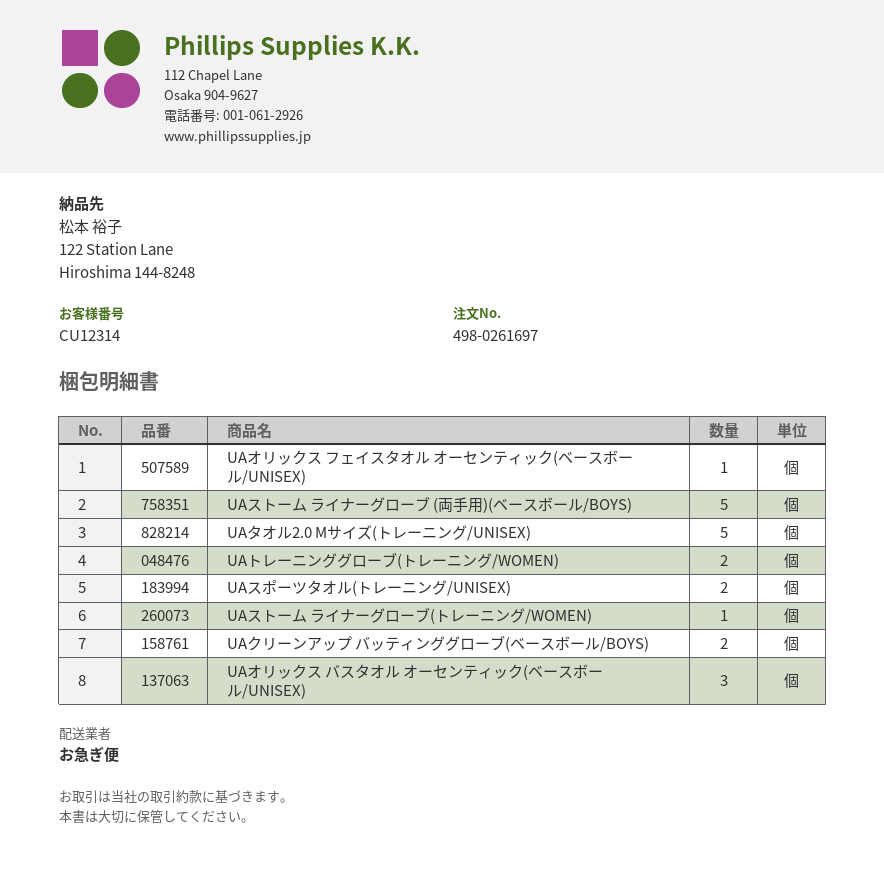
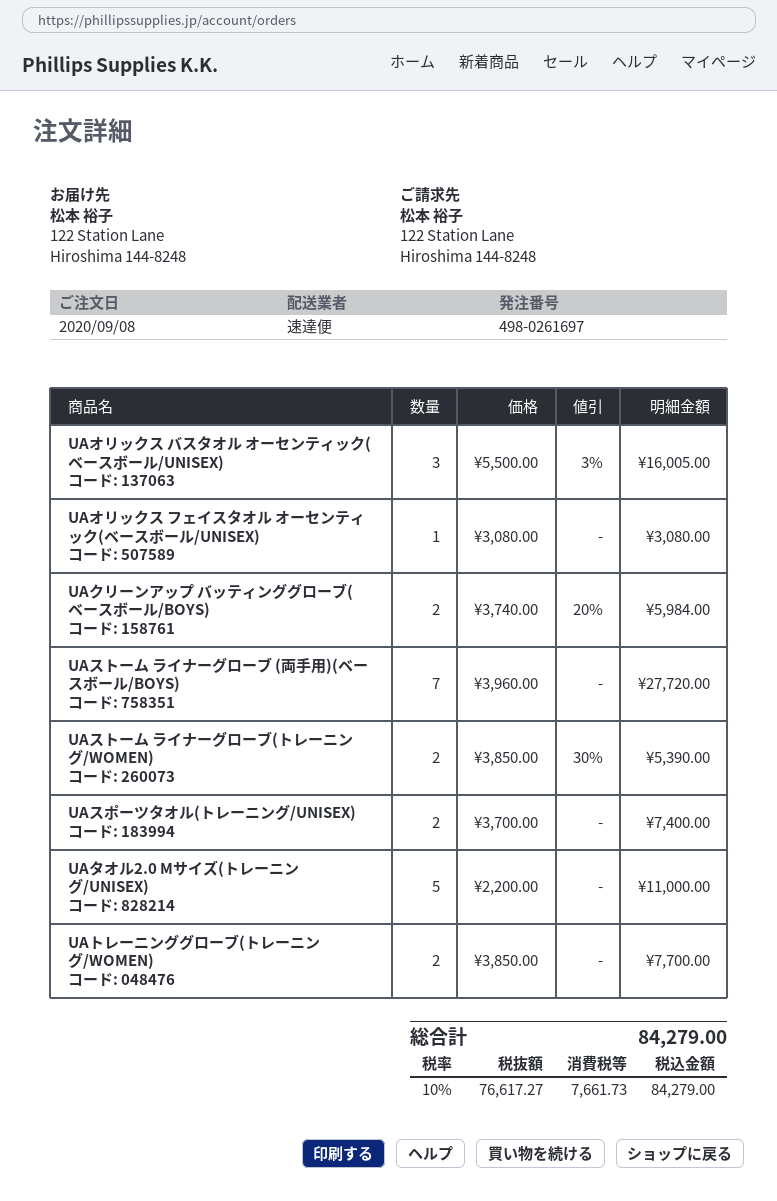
UAストーム ライナーグローブ (両手用)(ベースボール/BOYS): 5 -> 7
UAストーム ライナーグローブ(トレーニング/WOMEN): 1 -> 2

